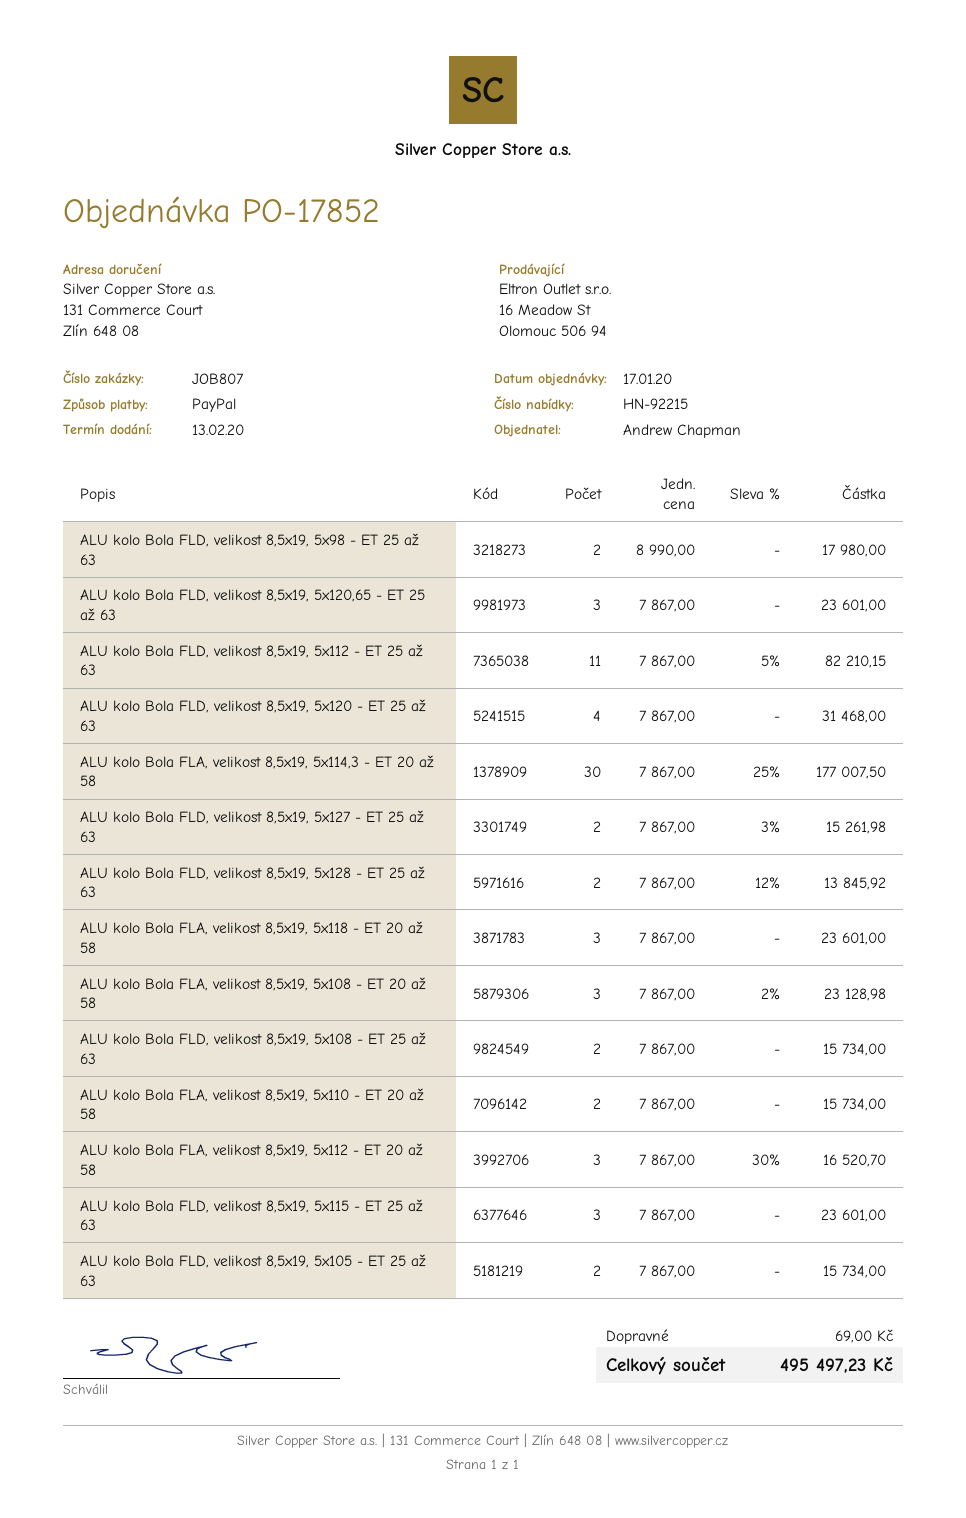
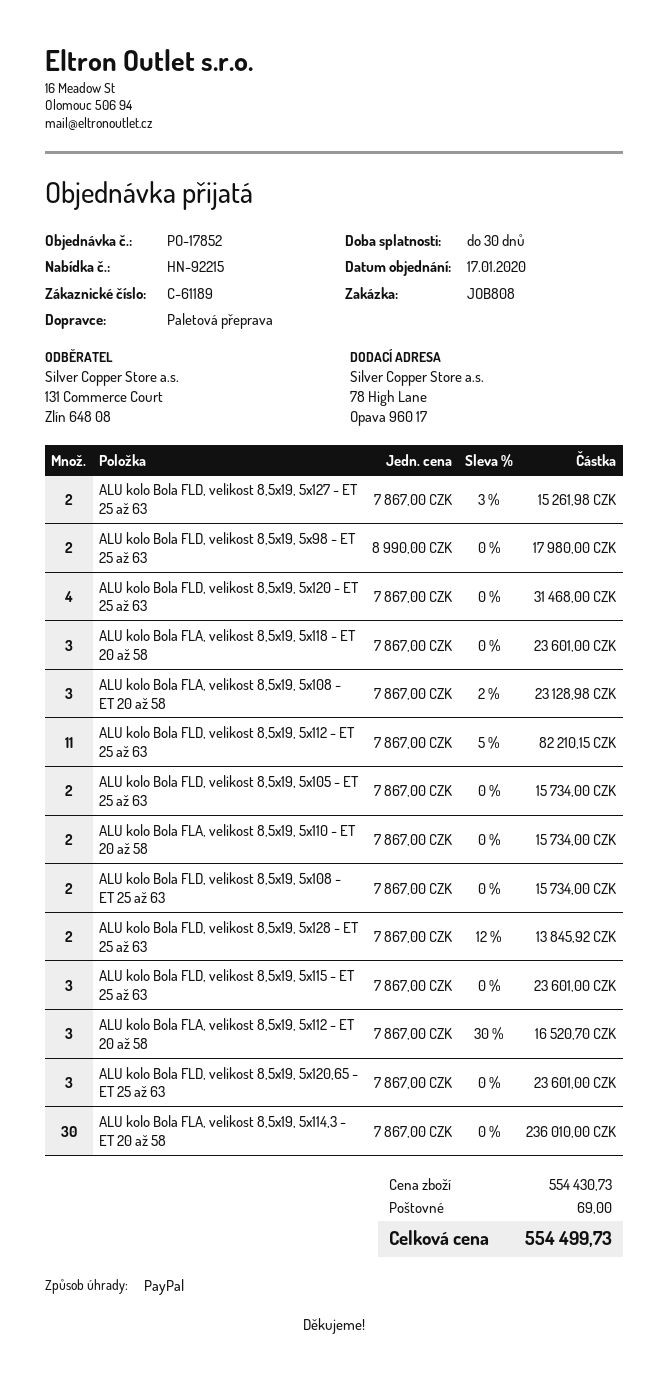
reference: JOB807 -> JOB808
ship to: 131 Commerce Court, Zlín 648 08 -> 78 High Lane, Opava 960 17
ALU kolo Bola FLA, velikost 8,5x19, 5x114,3 - ET 20 až 58: 30 x 7867.00 - 25% = 177007.50 -> 30 x 7867.00 = 236010.00
total: 495497.23 -> 554499.73

